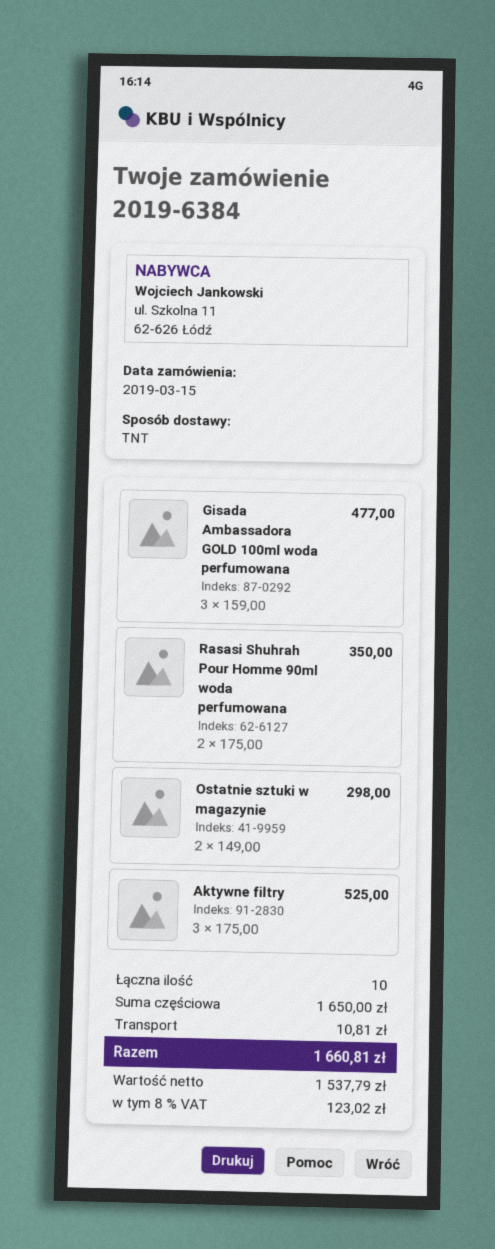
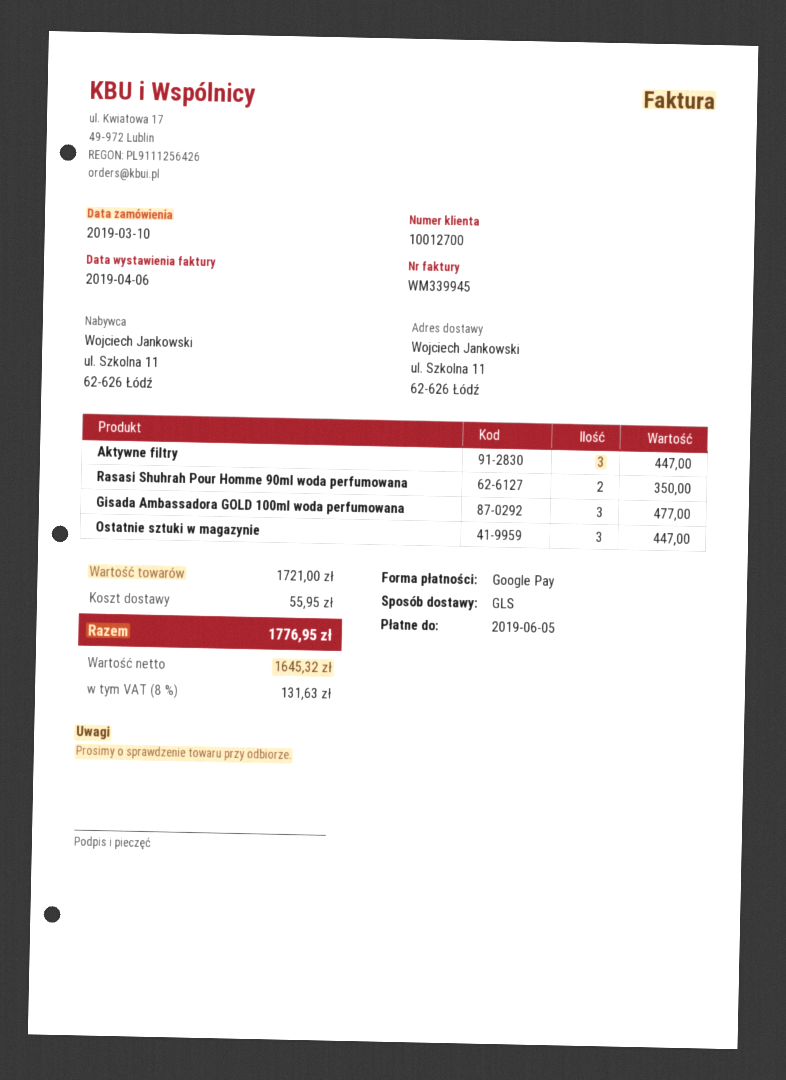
order date: 2019-03-15 -> 2019-03-10
shipping method: TNT -> GLS
Ostatnie sztuki w magazynie: 2 for 298.00 -> 3 for 447.00
Aktywne filtry: 3 for 525.00 -> 3 for 447.00
subtotal: 1650.00 -> 1721.00
shipping: 10.81 -> 55.95
net: 1537.79 -> 1645.32
tax: 8% = 123.02 -> 8% = 131.63
total: 1660.81 -> 1776.95

